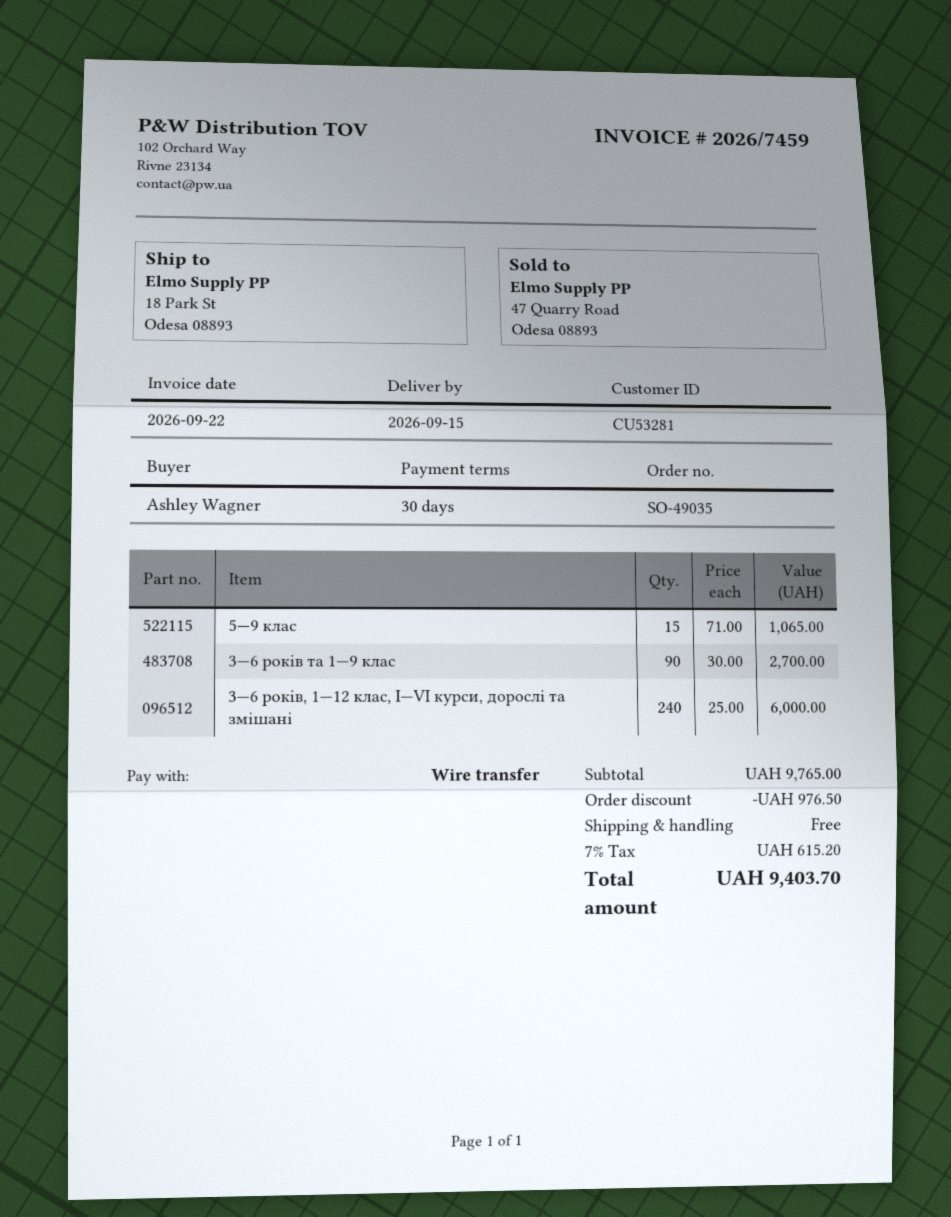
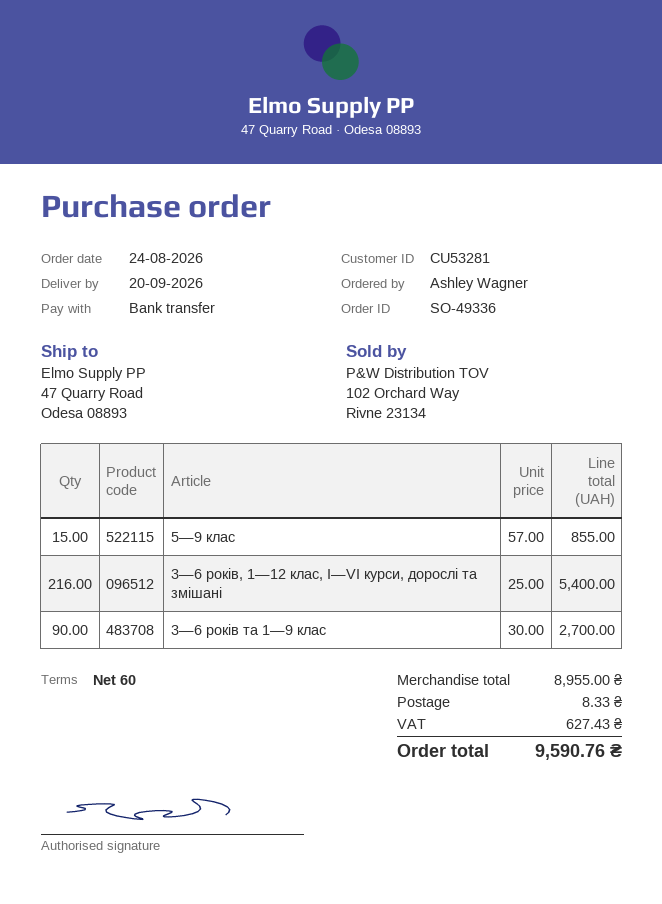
order number: SO-49035 -> SO-49336
delivery date: 2026-09-15 -> 2026-09-20
payment terms: 30 days -> 60 days
ship to: 18 Park St, Odesa 08893 -> 47 Quarry Road, Odesa 08893
5—9 клас: 15 x 71.00 = 1065.00 -> 15 x 57.00 = 855.00
3—6 років, 1—12 клас, I—VI курси, дорослі та змішані: 240 x 25.00 = 6000.00 -> 216 x 25.00 = 5400.00
subtotal: 9765.00 -> 8955.00
discount: 976.50 -> none
shipping: 0.00 -> 8.33
tax: 615.20 -> 627.43
total: 9403.70 -> 9590.76

